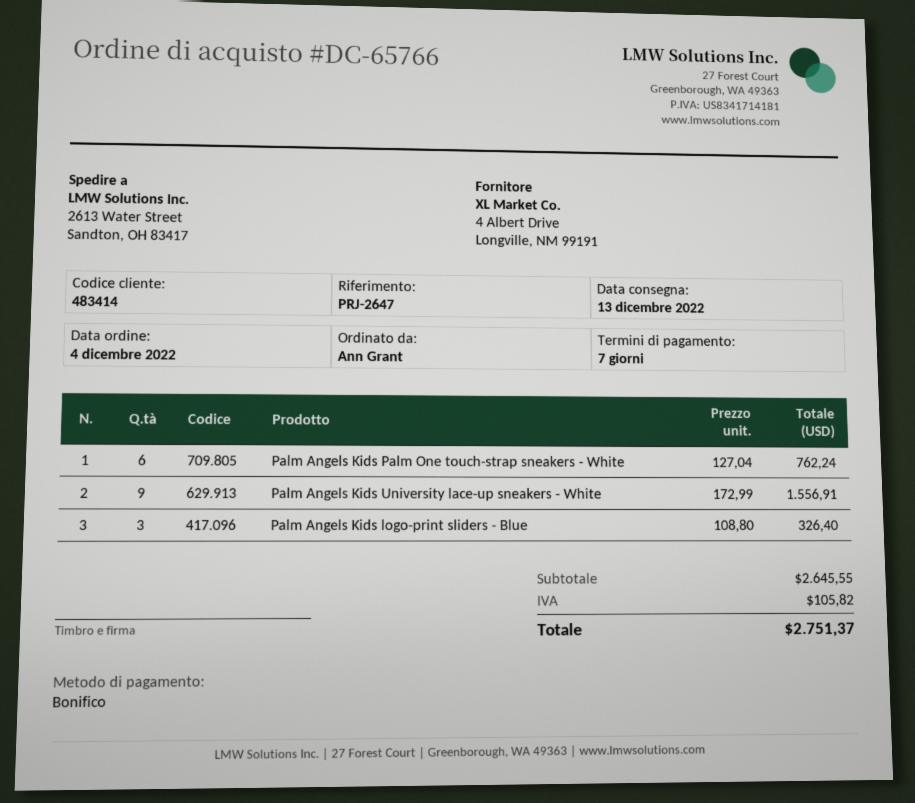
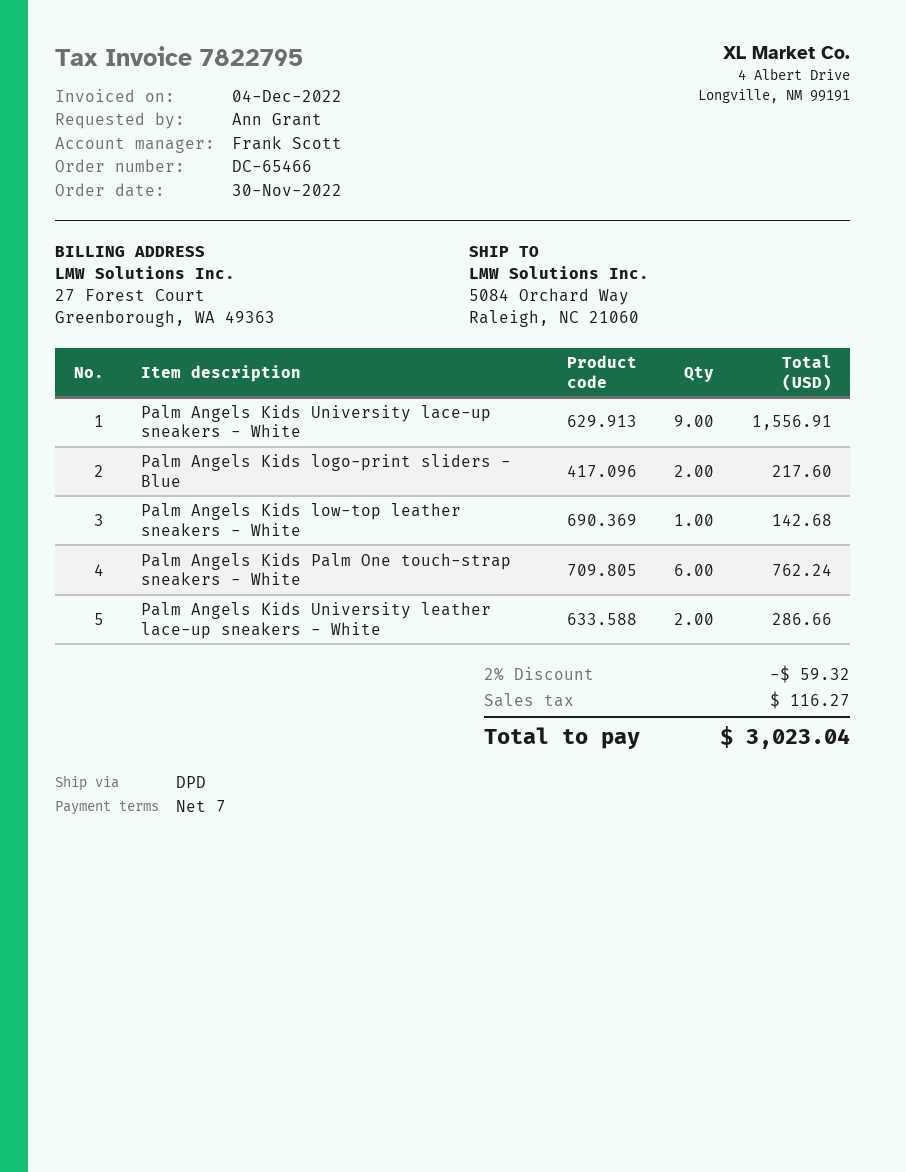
order number: DC-65766 -> DC-65466
order date: 2022-12-04 -> 2022-11-30
ship to: 2613 Water Street, Sandton, OH 83417 -> 5084 Orchard Way, Raleigh, NC 21060
Palm Angels Kids logo-print sliders - Blue: 3 for 326.40 -> 2 for 217.60
Palm Angels Kids low-top leather sneakers - White: none -> 1 for 142.68
Palm Angels Kids University leather lace-up sneakers - White: none -> 2 for 286.66
discount: none -> 2% = 59.32
tax: 105.82 -> 116.27
total: 2751.37 -> 3023.04

